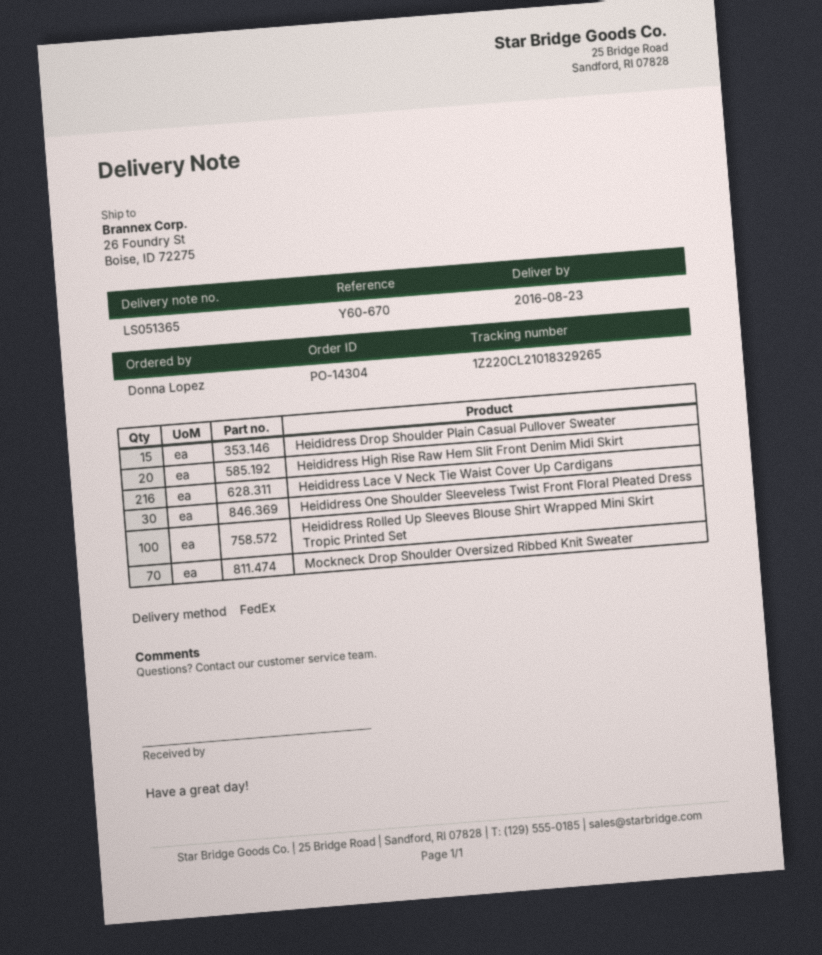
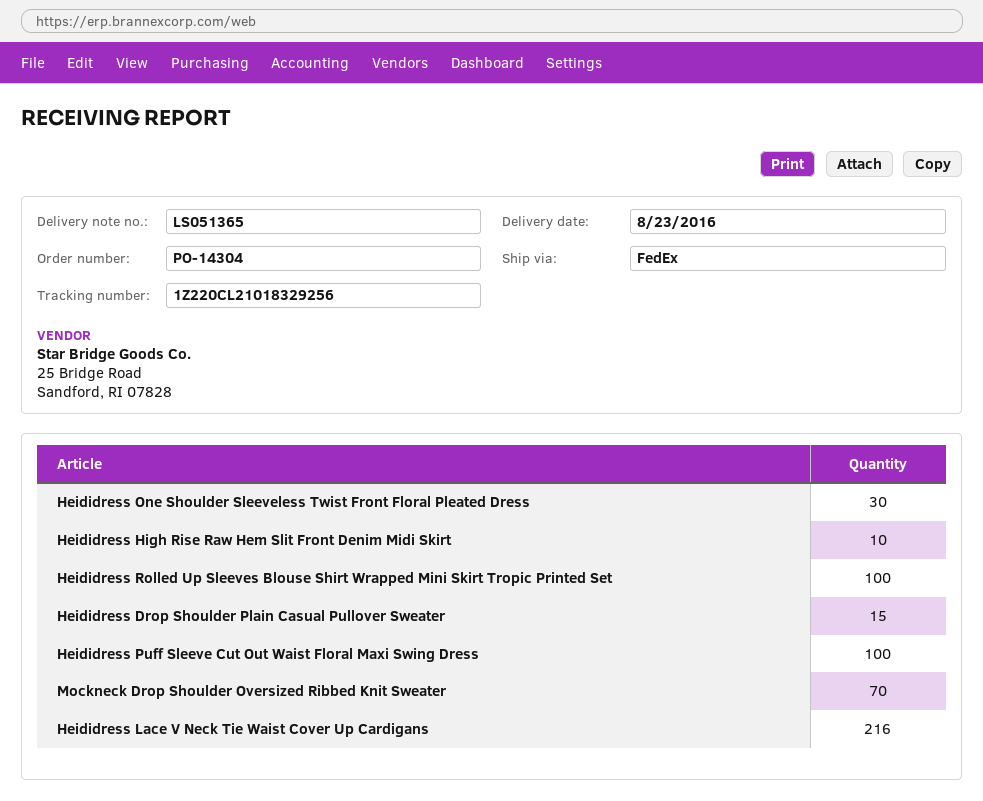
tracking number: 1Z220CL21018329265 -> 1Z220CL21018329256
Heididress High Rise Raw Hem Slit Front Denim Midi Skirt: 20 -> 10
Heididress Puff Sleeve Cut Out Waist Floral Maxi Swing Dress: none -> 100

